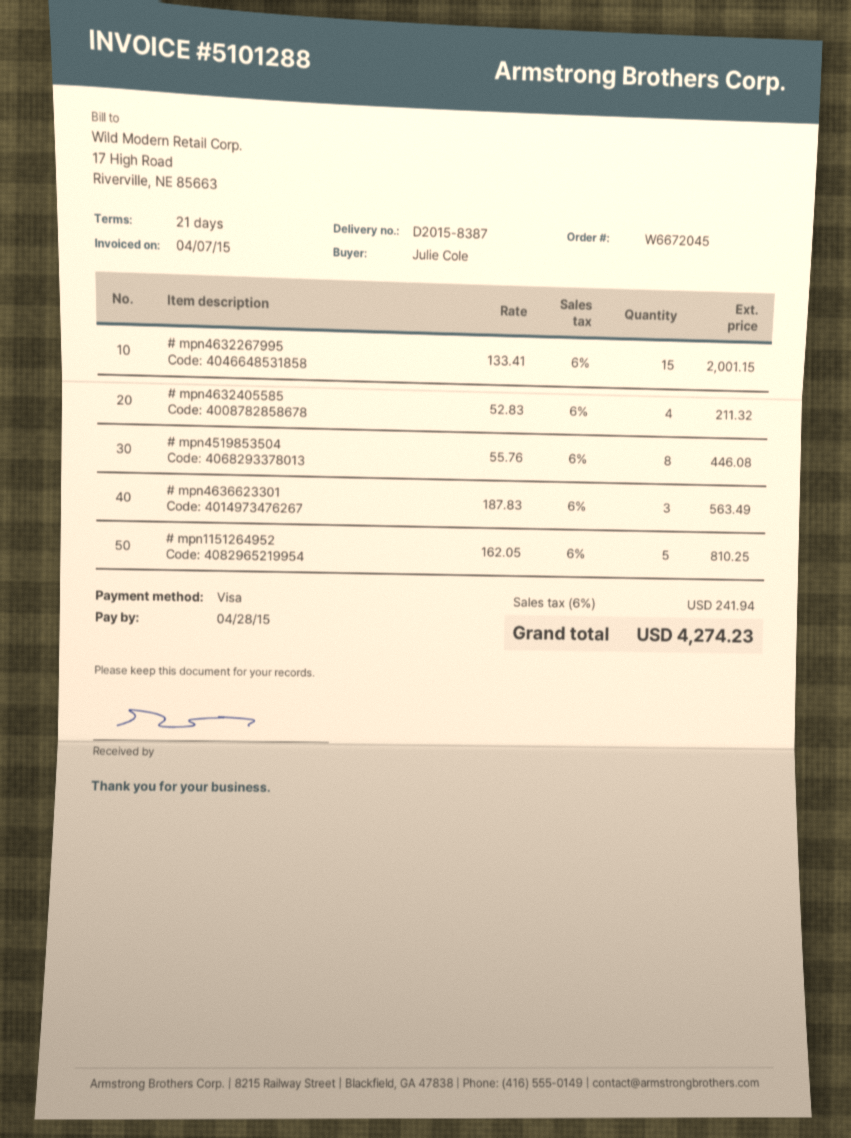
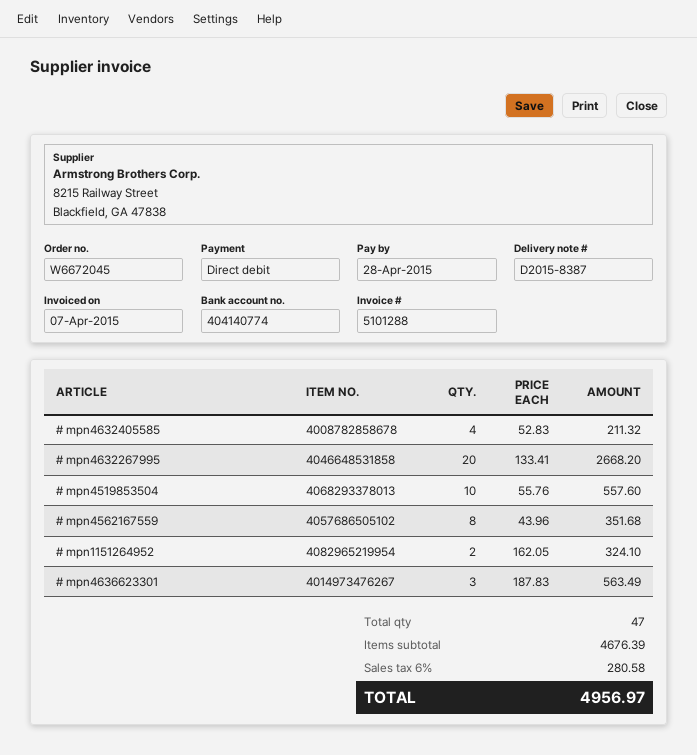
payment method: Visa -> direct debit
# mpn4632267995: 15 x 133.41 = 2001.15 -> 20 x 133.41 = 2668.20
# mpn4519853504: 8 x 55.76 = 446.08 -> 10 x 55.76 = 557.60
# mpn1151264952: 5 x 162.05 = 810.25 -> 2 x 162.05 = 324.10
# mpn4562167559: none -> 8 x 43.96 = 351.68
tax: 6% = 241.94 -> 6% = 280.58
total: 4274.23 -> 4956.97

